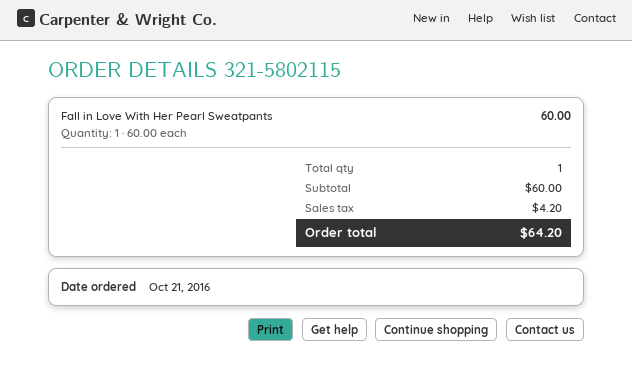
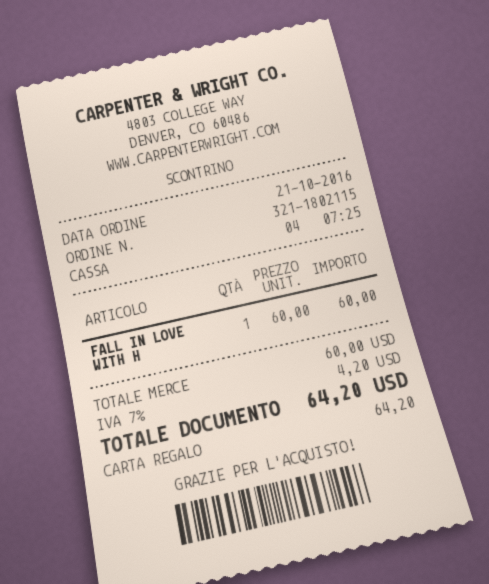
order number: 321-5802115 -> 321-1802115

